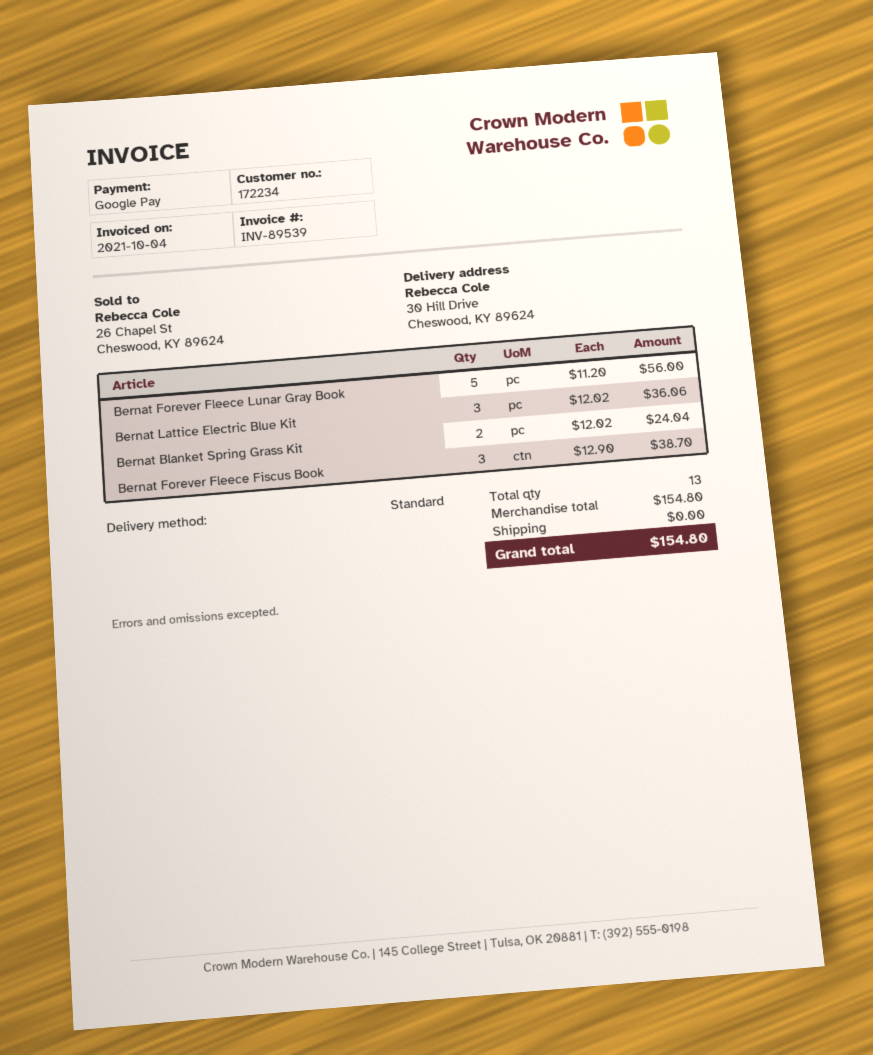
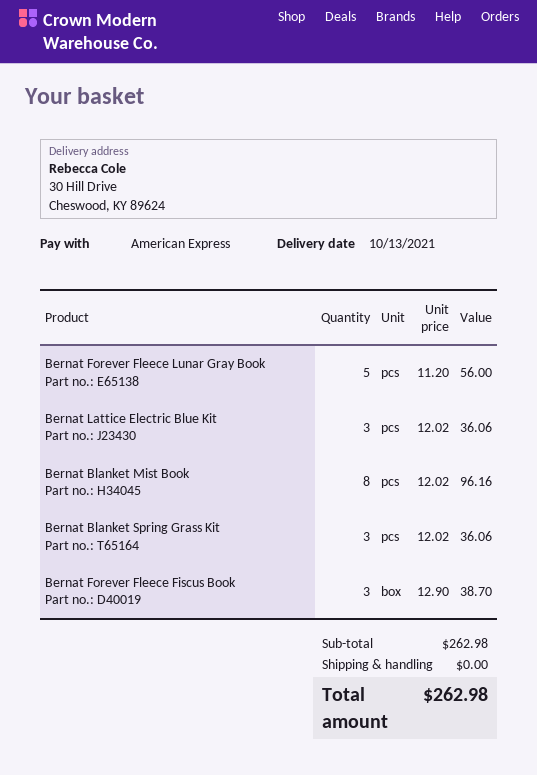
payment method: Google Pay -> American Express
Bernat Blanket Spring Grass Kit: 2 x 12.02 = 24.04 -> 3 x 12.02 = 36.06
Bernat Blanket Mist Book: none -> 8 x 12.02 = 96.16
subtotal: 154.80 -> 262.98
total: 154.80 -> 262.98

